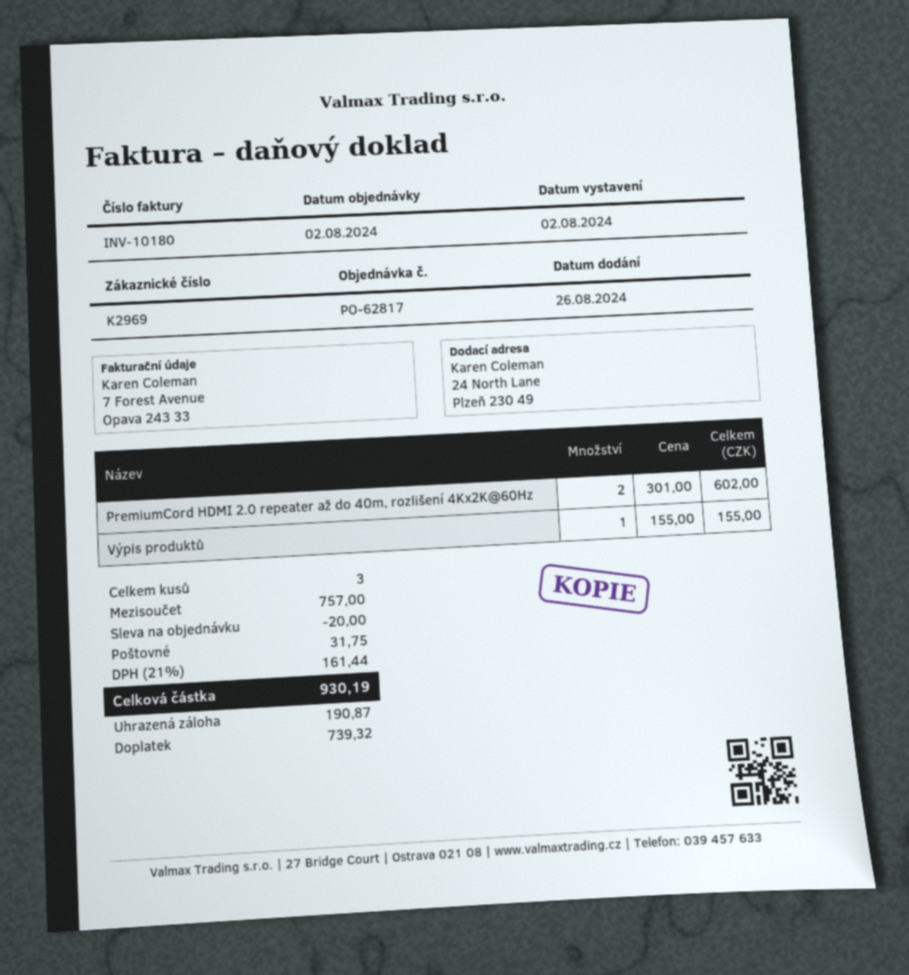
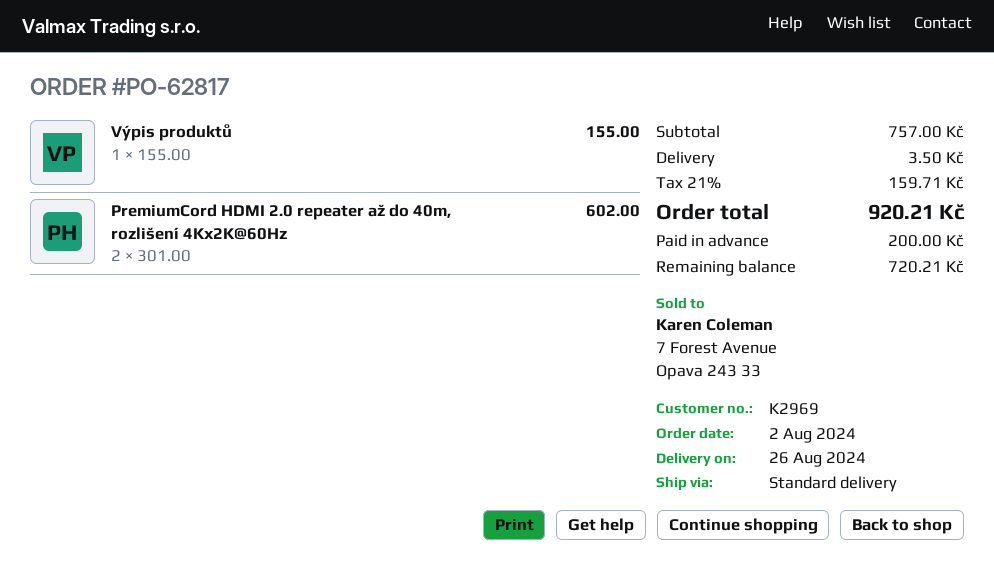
discount: 20.00 -> none
shipping: 31.75 -> 3.50
tax: 21% = 161.44 -> 21% = 159.71
total: 930.19 -> 920.21
deposit: 190.87 -> 200.00
balance: 739.32 -> 720.21

